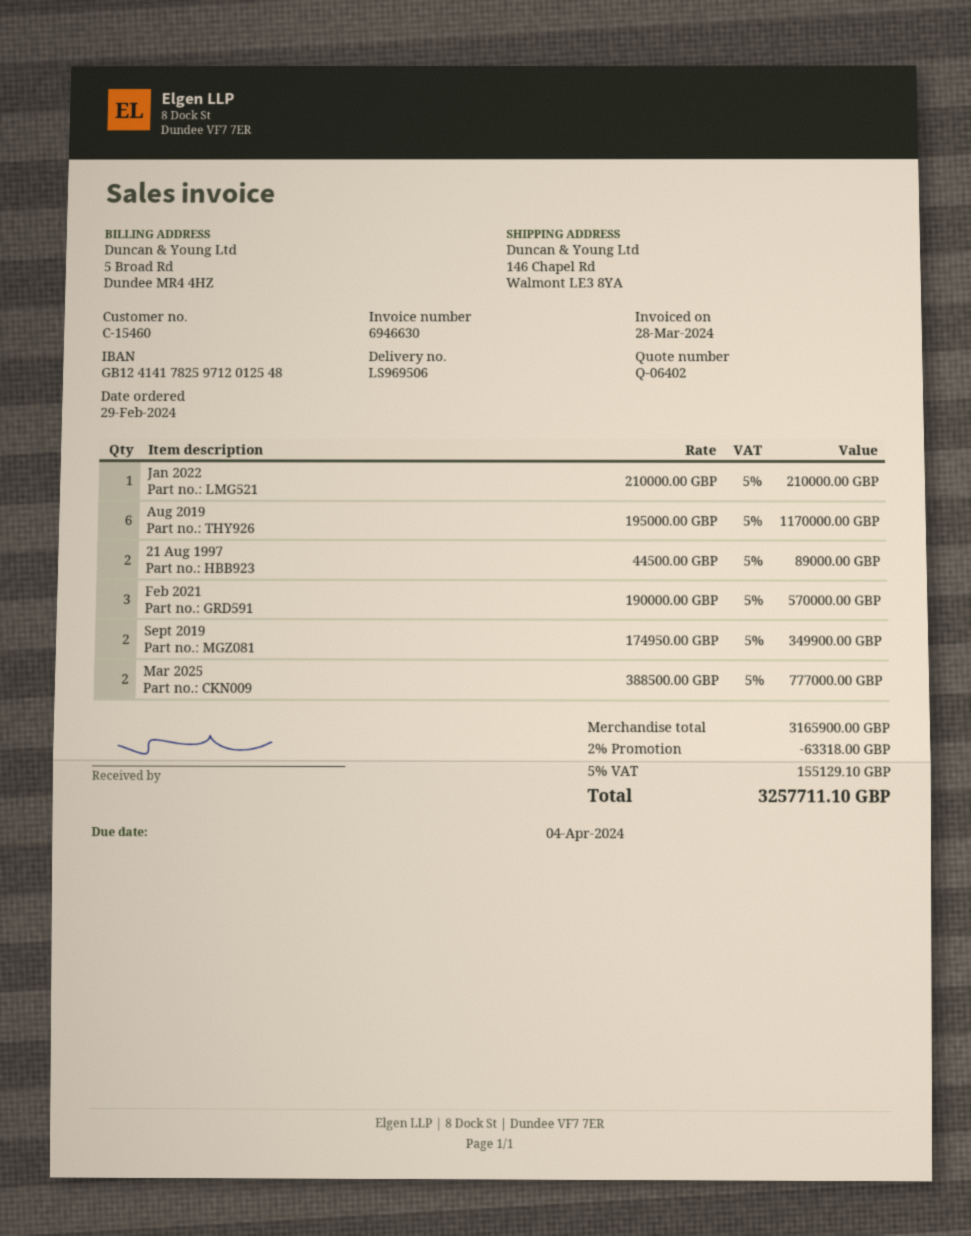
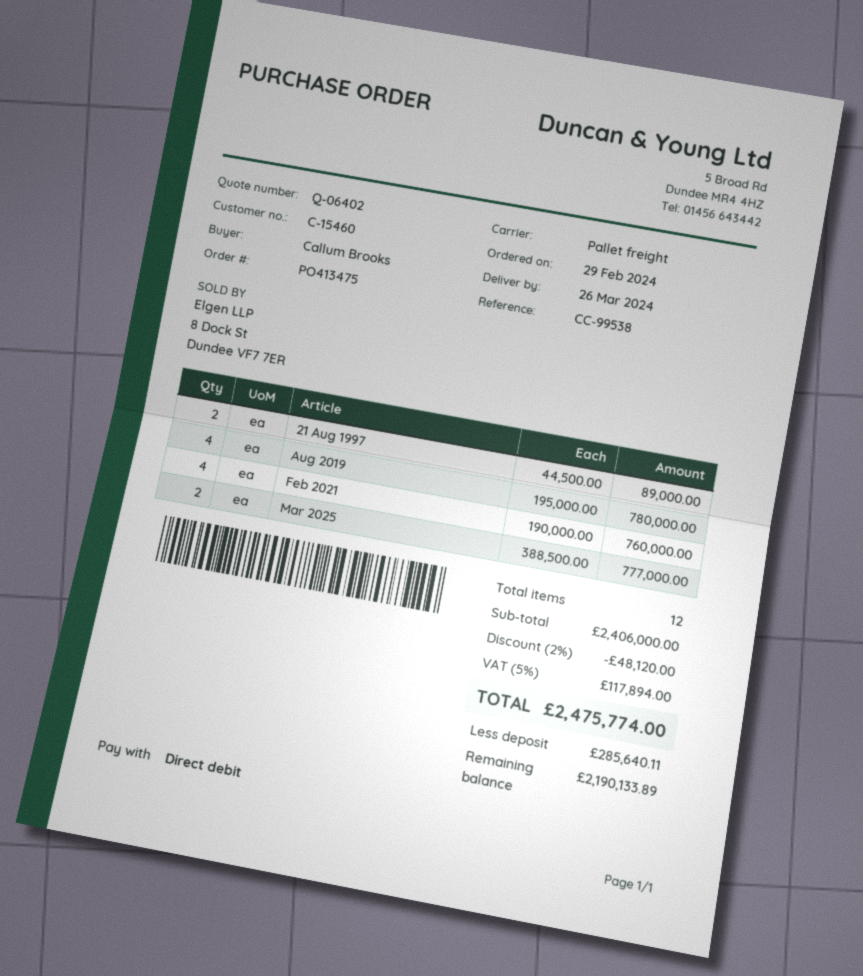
Jan 2022: 1 x 210000.00 = 210000.00 -> none
Aug 2019: 6 x 195000.00 = 1170000.00 -> 4 x 195000.00 = 780000.00
Feb 2021: 3 x 190000.00 = 570000.00 -> 4 x 190000.00 = 760000.00
Sept 2019: 2 x 174950.00 = 349900.00 -> none
subtotal: 3165900.00 -> 2406000.00
discount: 2% = 63318.00 -> 2% = 48120.00
tax: 5% = 155129.10 -> 5% = 117894.00
total: 3257711.10 -> 2475774.00

